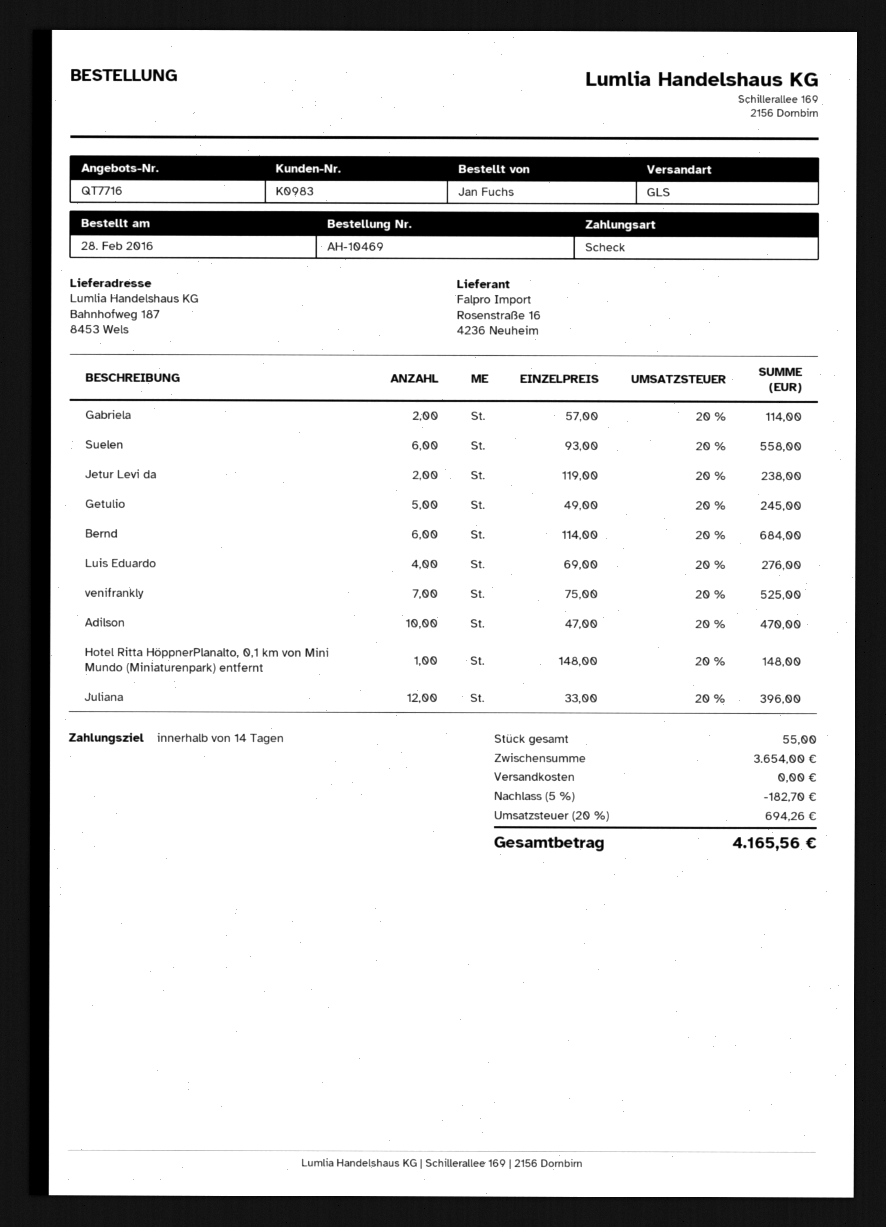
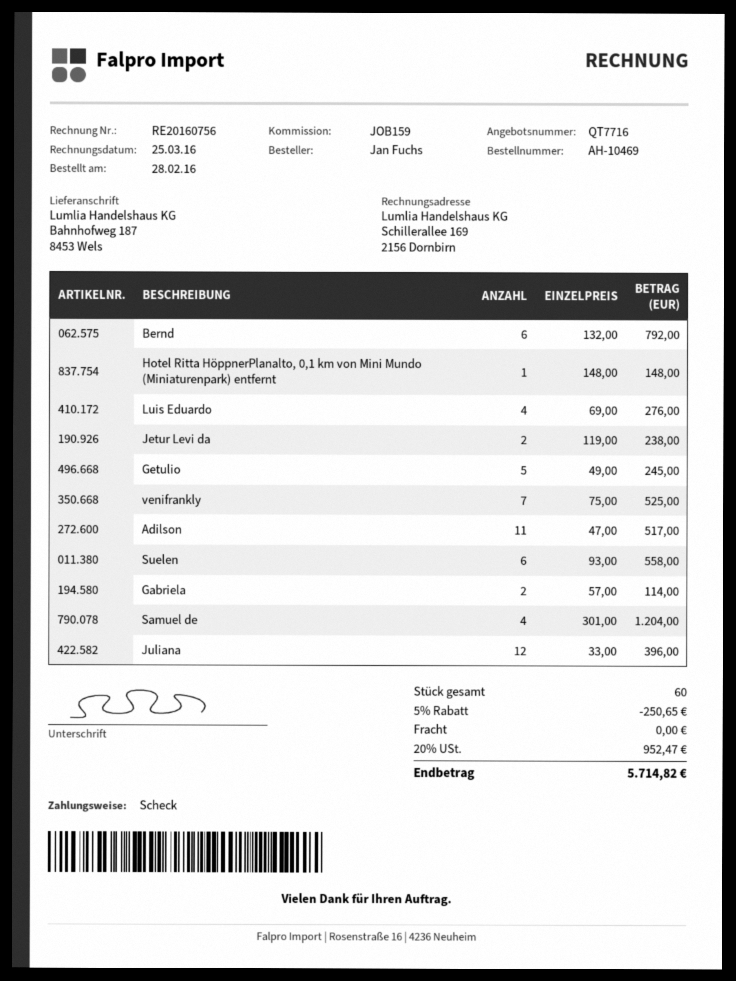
Bernd: 6 x 114.00 = 684.00 -> 6 x 132.00 = 792.00
Adilson: 10 x 47.00 = 470.00 -> 11 x 47.00 = 517.00
Samuel de: none -> 4 x 301.00 = 1204.00
total quantity: 55 -> 60
discount: 5% = 182.70 -> 5% = 250.65
tax: 20% = 694.26 -> 20% = 952.47
total: 4165.56 -> 5714.82

